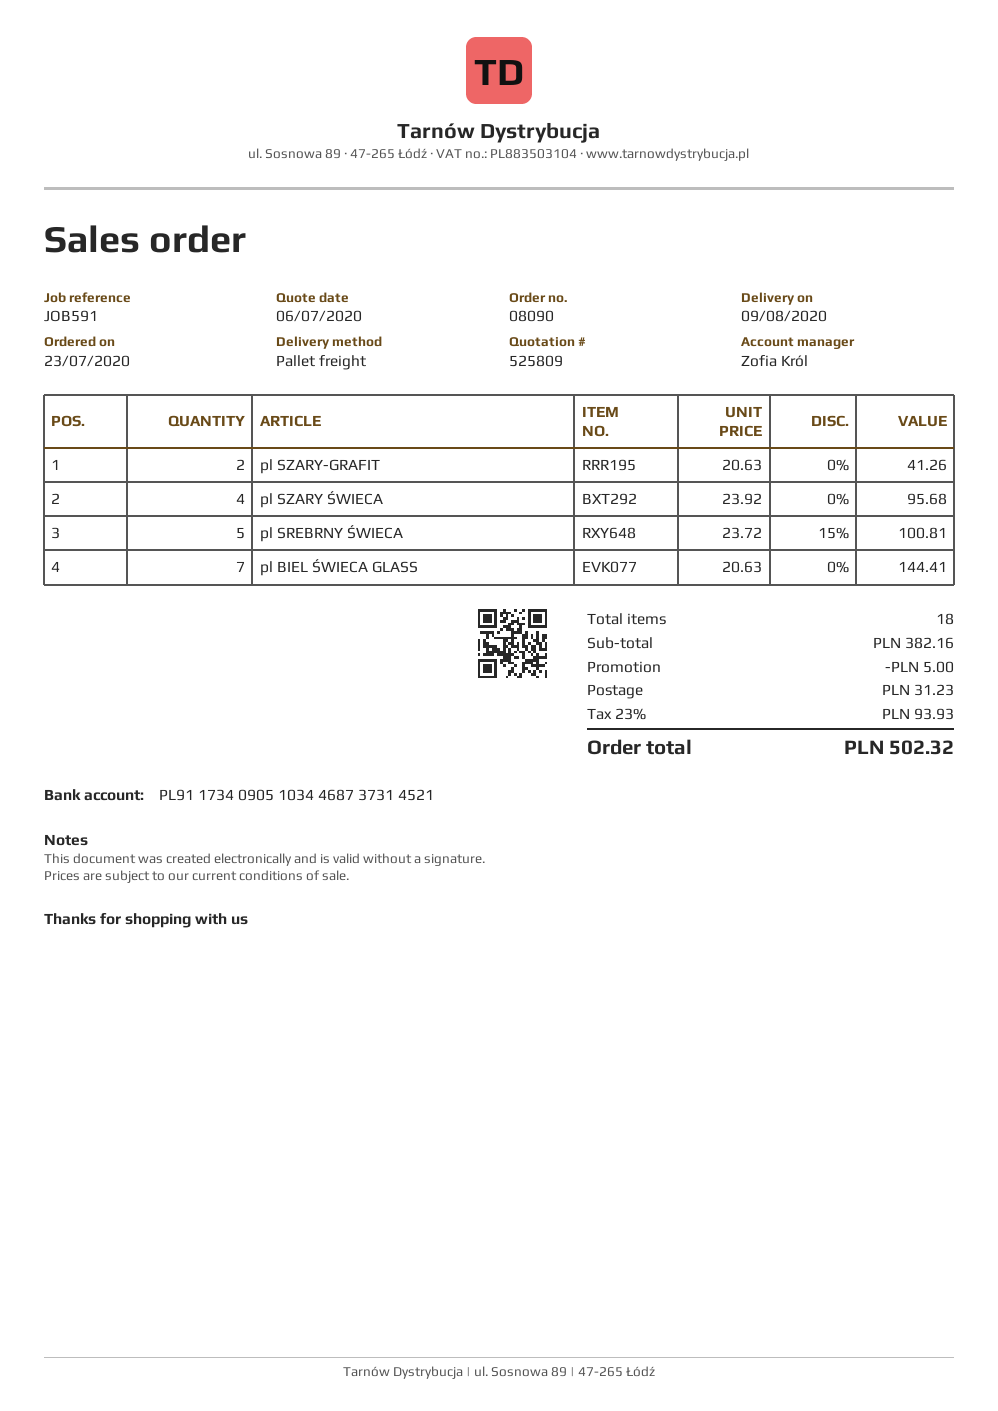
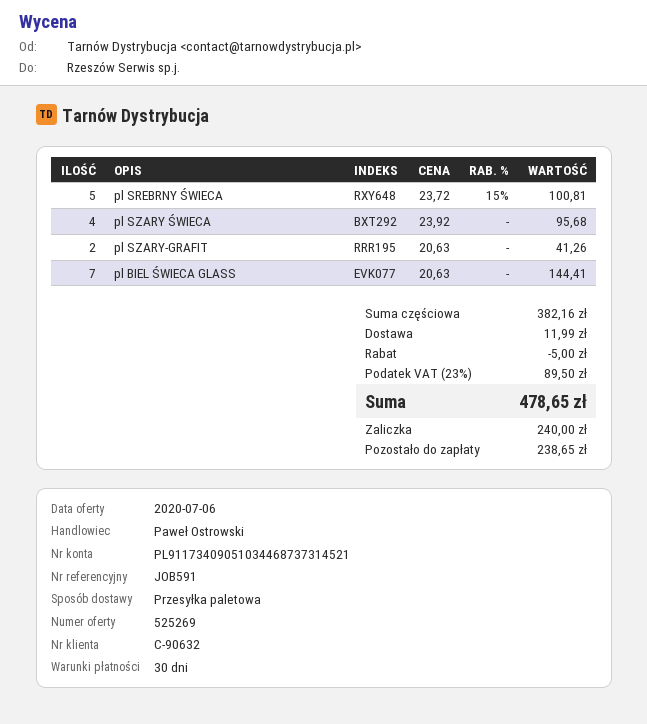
quote number: 525809 -> 525269
sales rep: Zofia Król -> Paweł Ostrowski
shipping: 31.23 -> 11.99
tax: 23% = 93.93 -> 23% = 89.50
total: 502.32 -> 478.65

